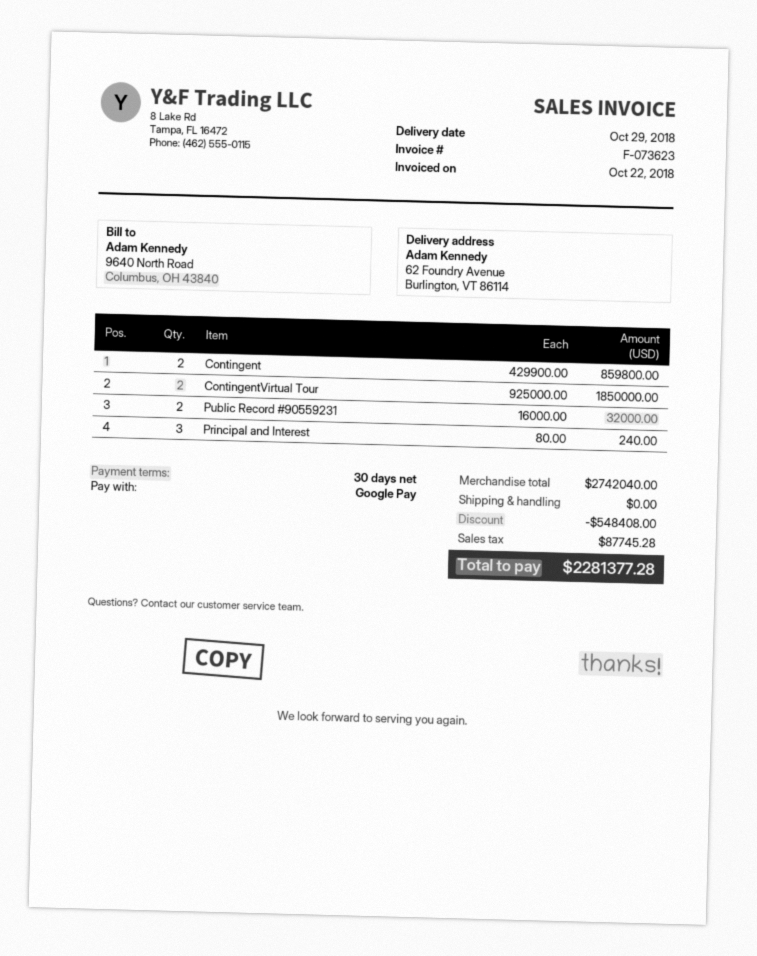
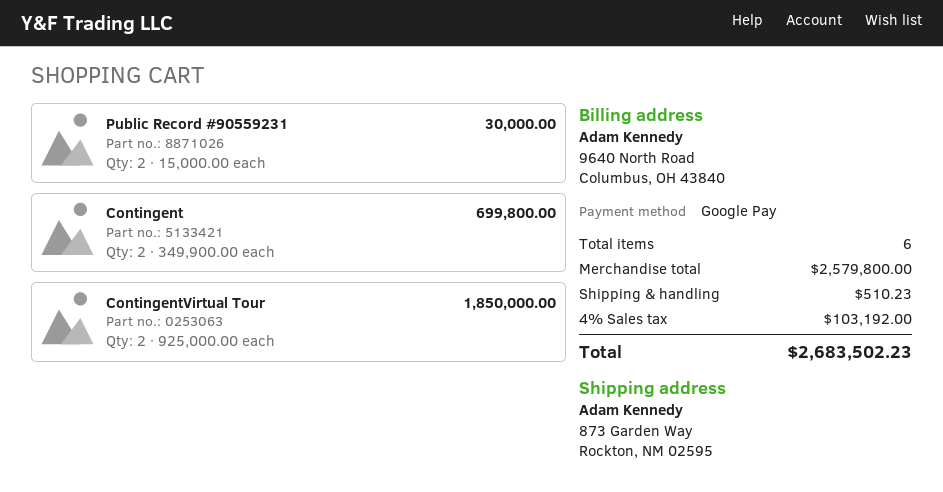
ship to: 62 Foundry Avenue, Burlington, VT 86114 -> 873 Garden Way, Rockton, NM 02595
Contingent: 2 x 429900.00 = 859800.00 -> 2 x 349900.00 = 699800.00
Public Record #90559231: 2 x 16000.00 = 32000.00 -> 2 x 15000.00 = 30000.00
Principal and Interest: 3 x 80.00 = 240.00 -> none
subtotal: 2742040.00 -> 2579800.00
discount: 548408.00 -> none
shipping: 0.00 -> 510.23
tax: 87745.28 -> 103192.00
total: 2281377.28 -> 2683502.23

